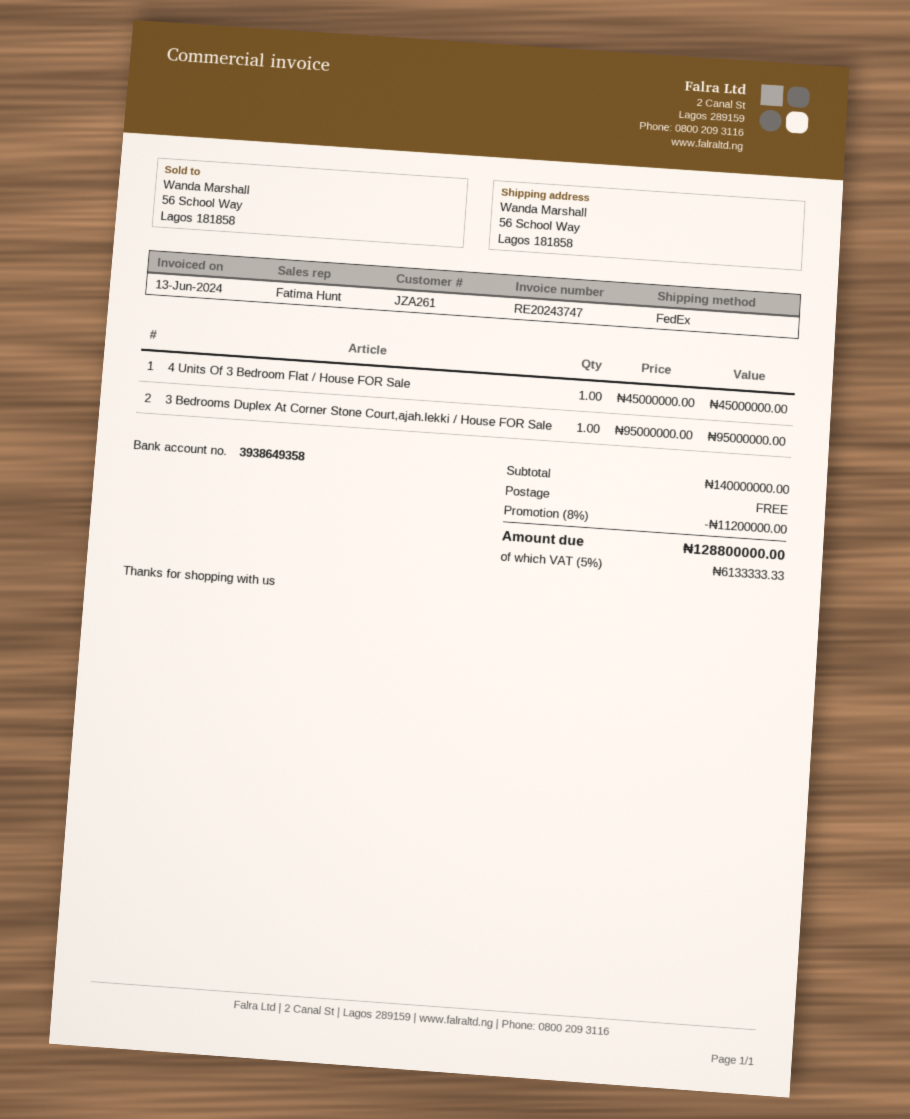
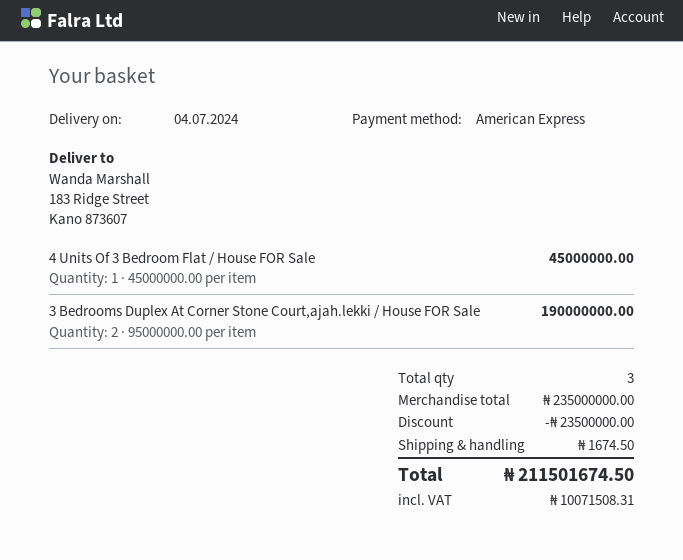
ship to: 56 School Way, Lagos 181858 -> 183 Ridge Street, Kano 873607
3 Bedrooms Duplex At Corner Stone Court,ajah.lekki / House FOR Sale: 1 x 95000000.00 = 95000000.00 -> 2 x 95000000.00 = 190000000.00
subtotal: 140000000.00 -> 235000000.00
discount: 11200000.00 -> 23500000.00
shipping: 0.00 -> 1674.50
tax: 6133333.33 -> 10071508.31
total: 128800000.00 -> 211501674.50

